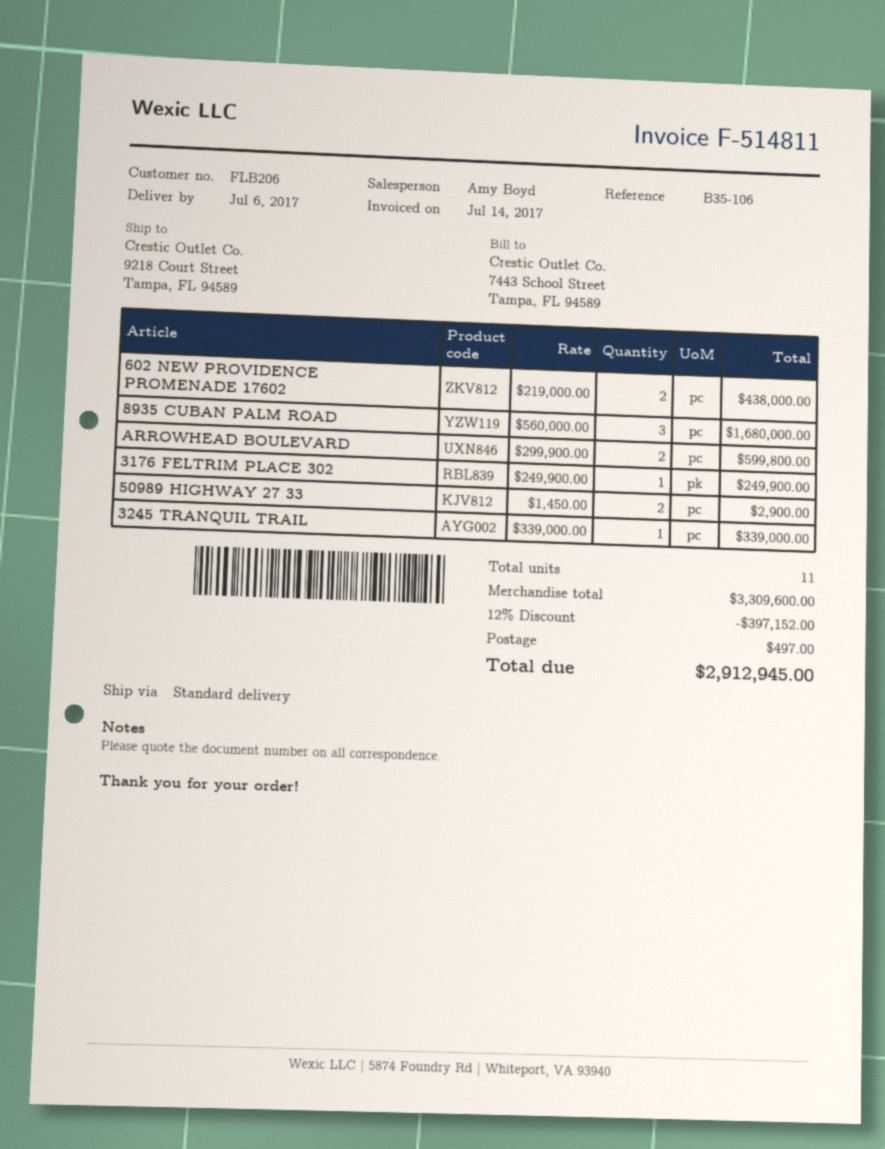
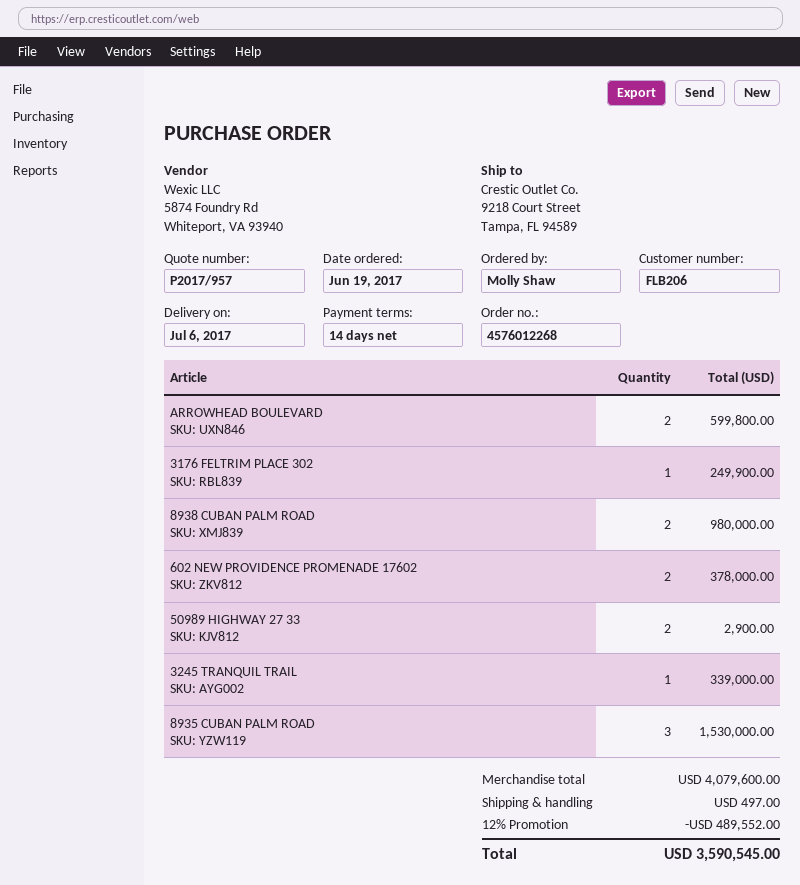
602 NEW PROVIDENCE PROMENADE 17602: 2 for 438000.00 -> 2 for 378000.00
8935 CUBAN PALM ROAD: 3 for 1680000.00 -> 3 for 1530000.00
8938 CUBAN PALM ROAD: none -> 2 for 980000.00
subtotal: 3309600.00 -> 4079600.00
discount: 12% = 397152.00 -> 12% = 489552.00
total: 2912945.00 -> 3590545.00

